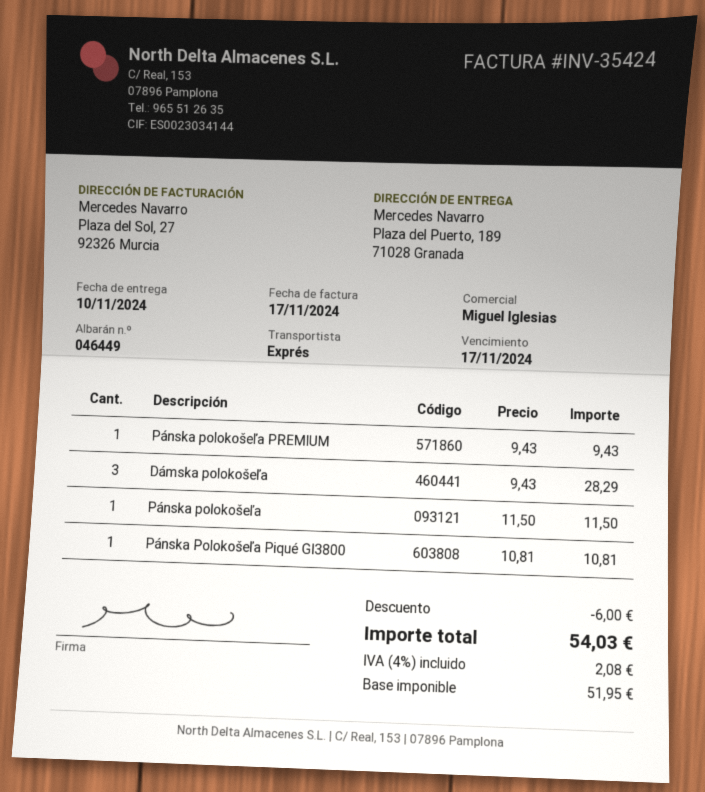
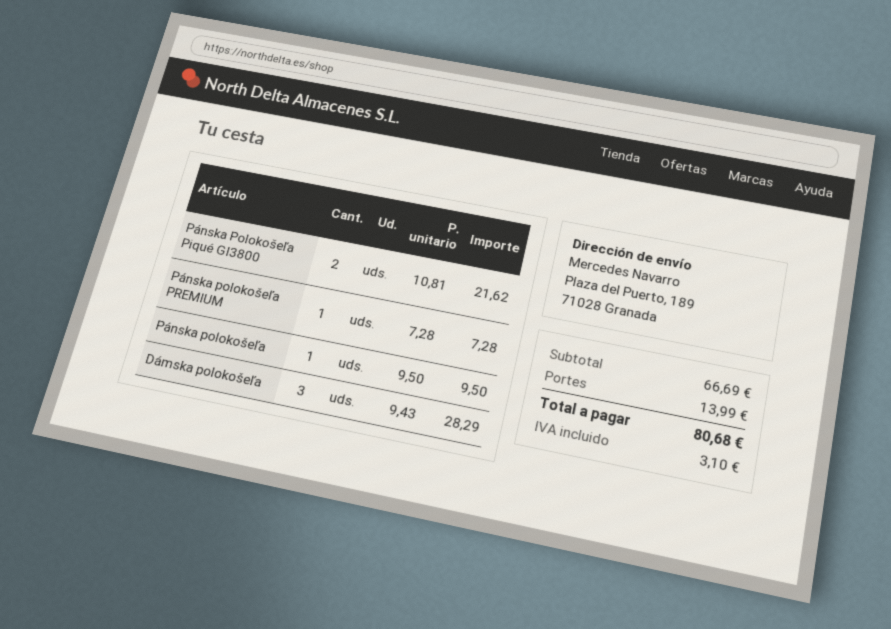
Pánska polokošeľa PREMIUM: 1 x 9.43 = 9.43 -> 1 x 7.28 = 7.28
Pánska polokošeľa: 1 x 11.50 = 11.50 -> 1 x 9.50 = 9.50
Pánska Polokošeľa Piqué GI3800: 1 x 10.81 = 10.81 -> 2 x 10.81 = 21.62
discount: 6.00 -> none
shipping: none -> 13.99
tax: 2.08 -> 3.10
total: 54.03 -> 80.68

